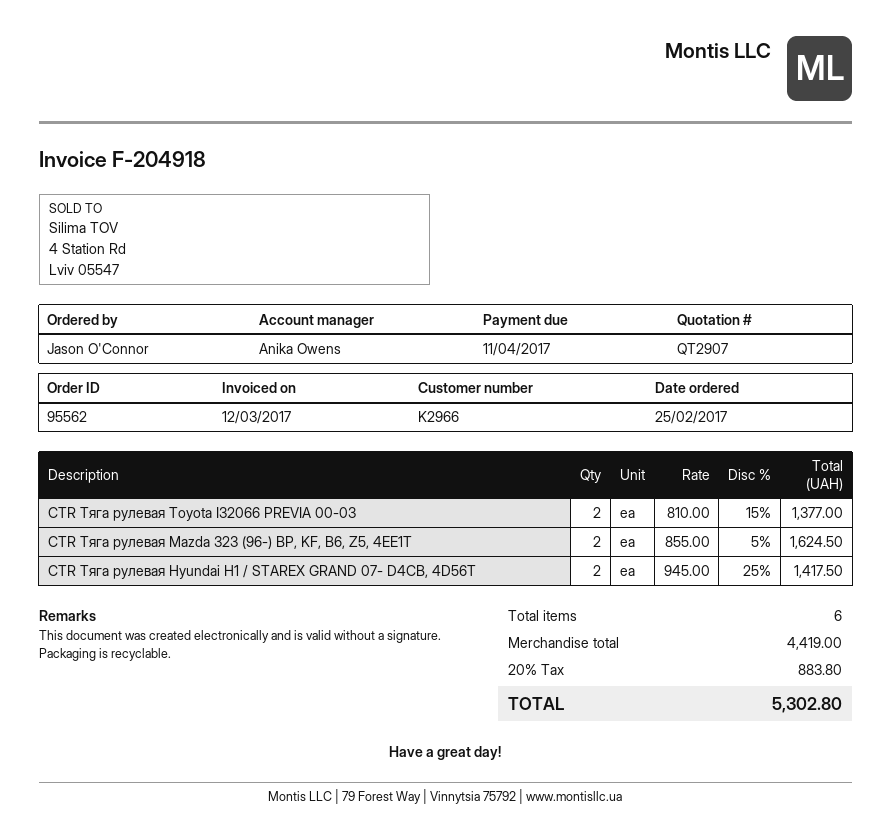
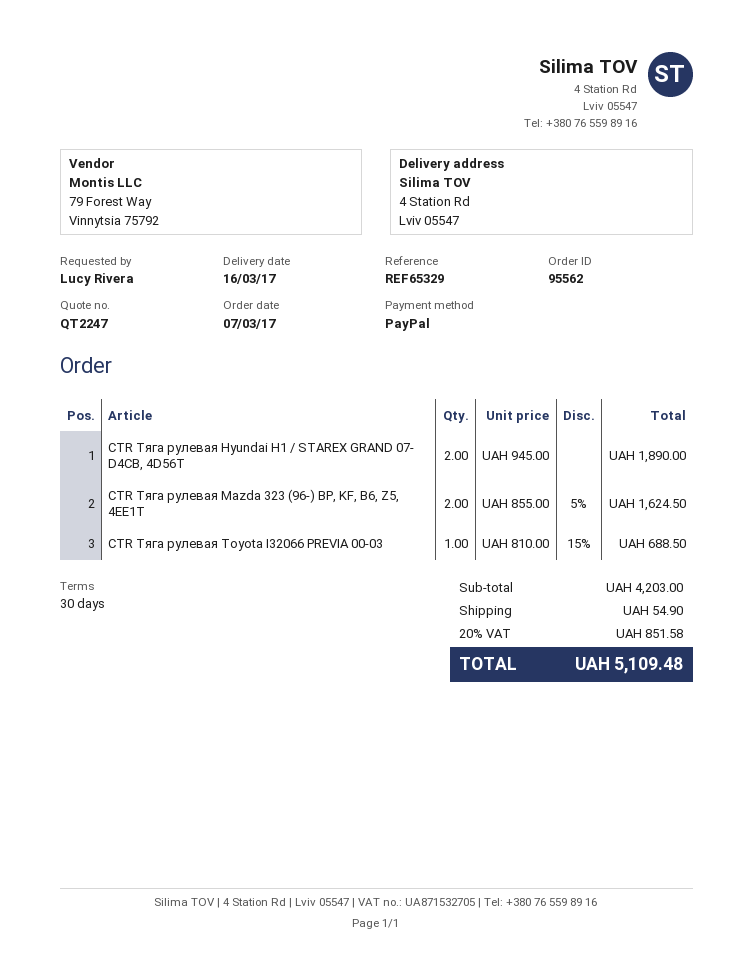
quote number: QT2907 -> QT2247
order date: 2017-02-25 -> 2017-03-07
ordered by: Jason O'Connor -> Lucy Rivera
CTR Тяга рулевая Toyota I32066 PREVIA 00-03: 2 x 810.00 - 15% = 1377.00 -> 1 x 810.00 - 15% = 688.50
CTR Тяга рулевая Hyundai H1 / STAREX GRAND 07- D4CB, 4D56T: 2 x 945.00 - 25% = 1417.50 -> 2 x 945.00 = 1890.00
subtotal: 4419.00 -> 4203.00
shipping: none -> 54.90
tax: 20% = 883.80 -> 20% = 851.58
total: 5302.80 -> 5109.48

